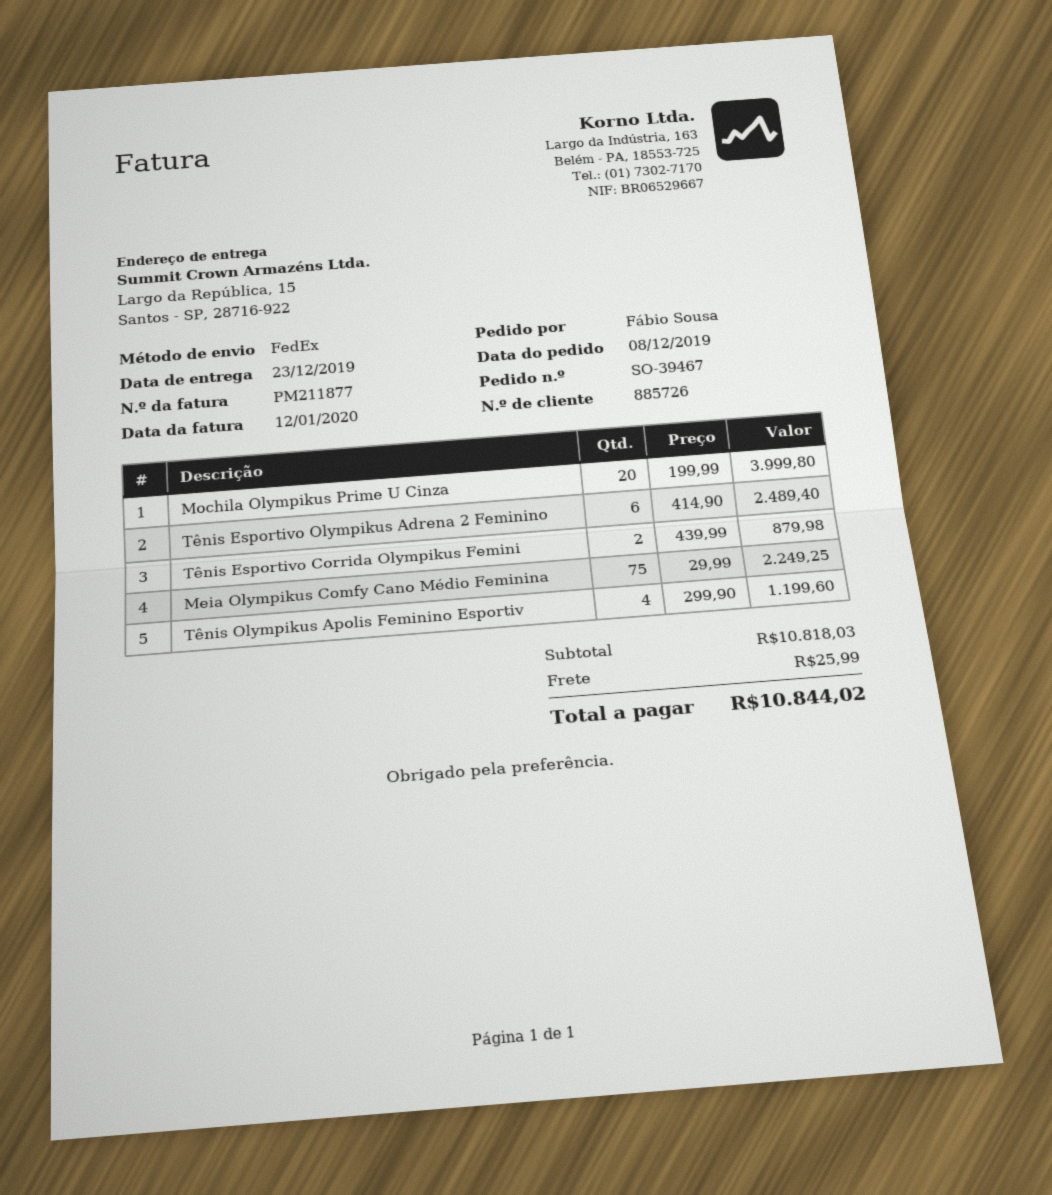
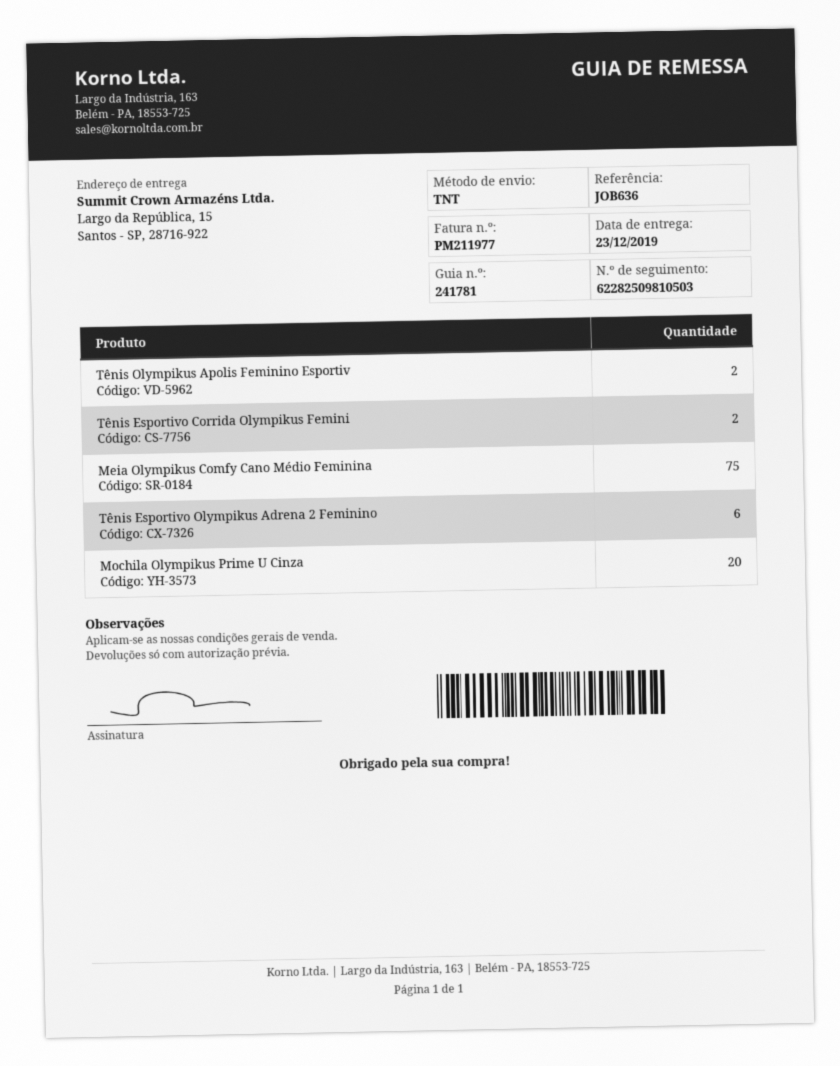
invoice number: PM211877 -> PM211977
shipping method: FedEx -> TNT
Tênis Olympikus Apolis Feminino Esportiv: 4 -> 2

